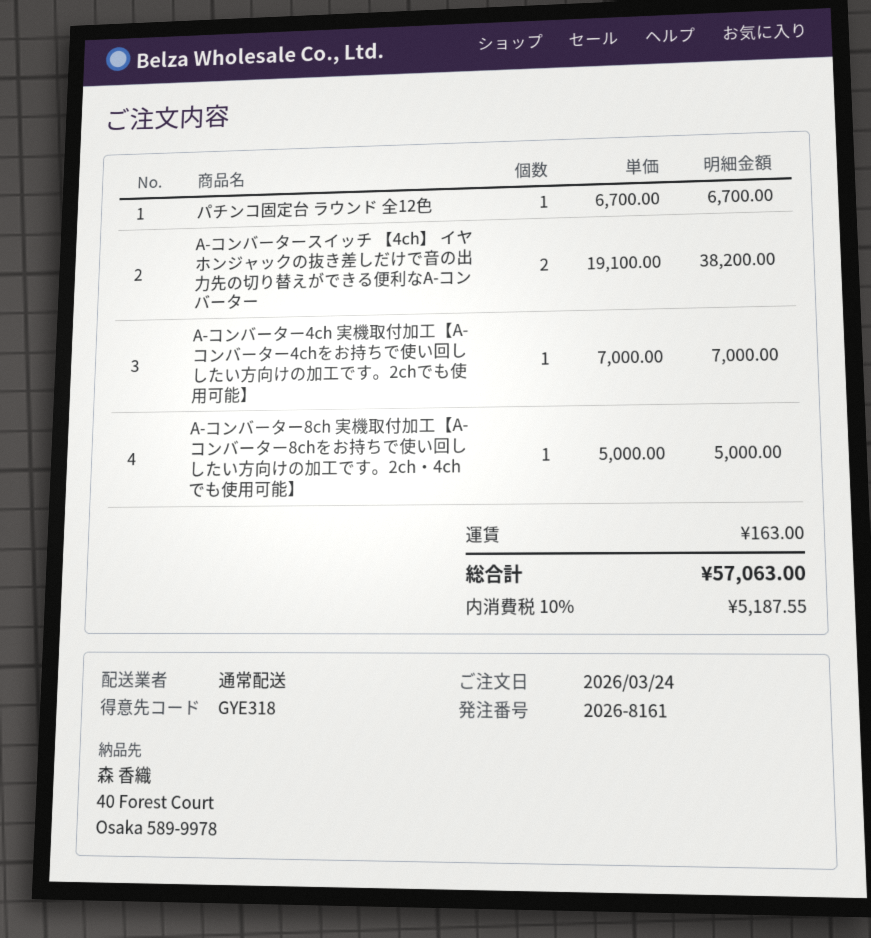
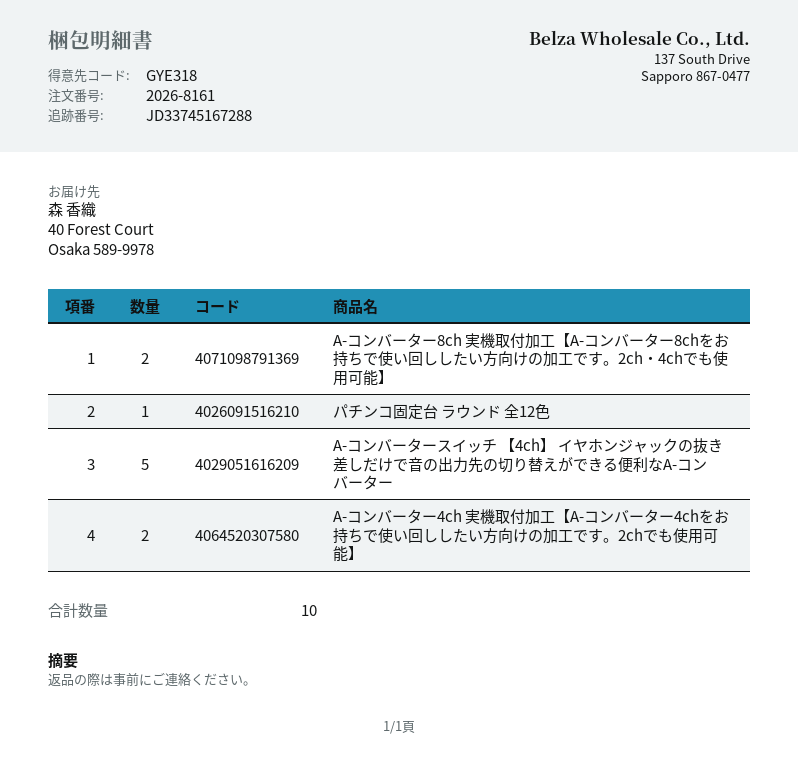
A-コンバータースイッチ 【4ch】 イヤホンジャックの抜き差しだけで音の出力先の切り替えができる便利なA-コンバーター: 2 -> 5
A-コンバーター4ch 実機取付加工【A-コンバーター4chをお持ちで使い回ししたい方向けの加工です。2chでも使用可能】: 1 -> 2
A-コンバーター8ch 実機取付加工【A-コンバーター8chをお持ちで使い回ししたい方向けの加工です。2ch・4chでも使用可能】: 1 -> 2

